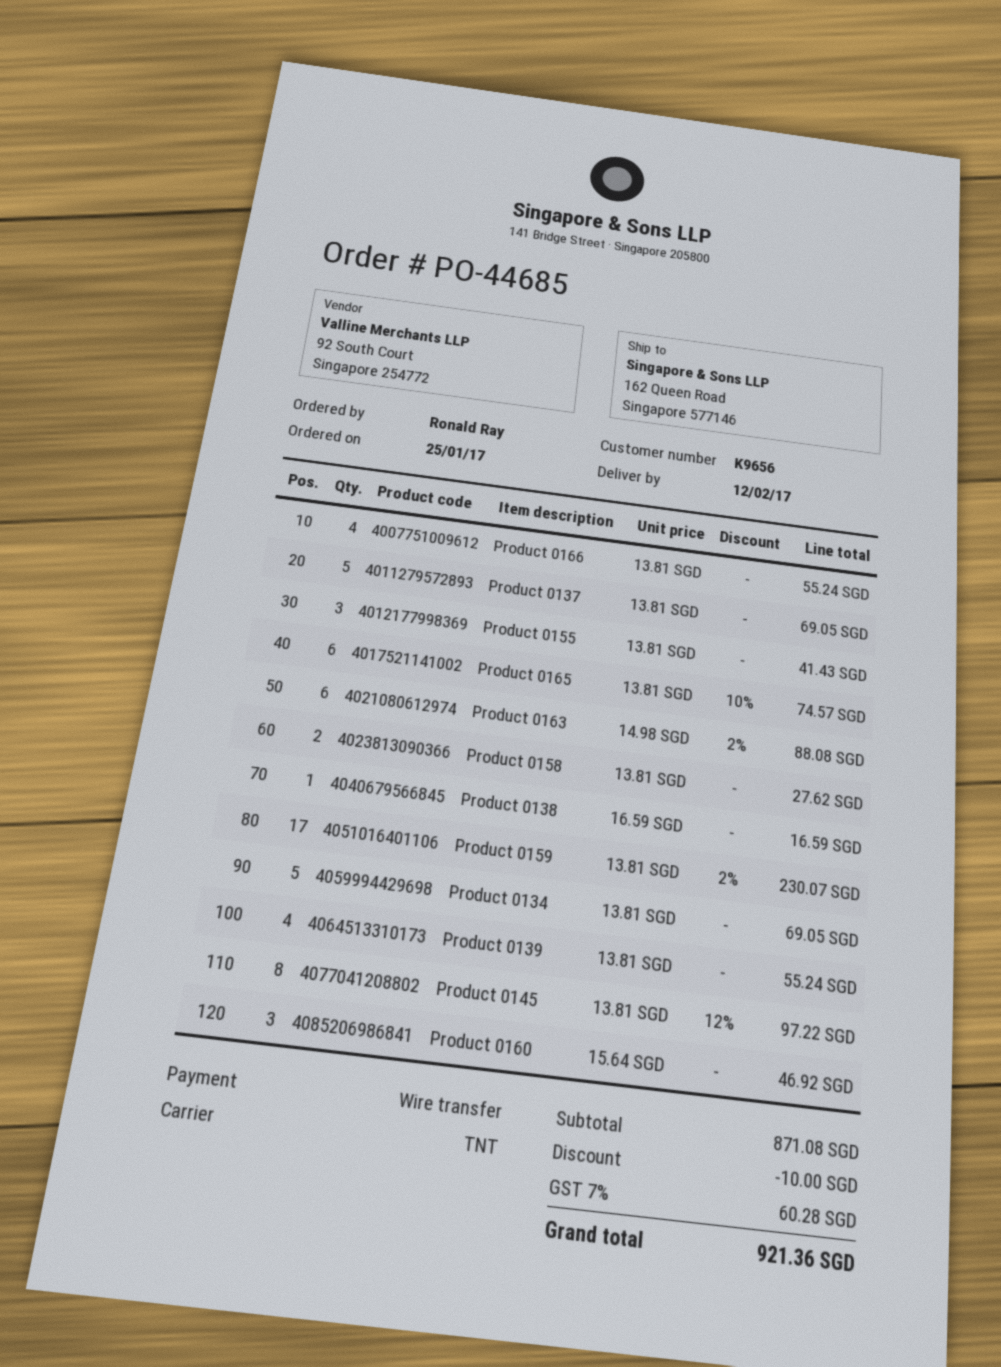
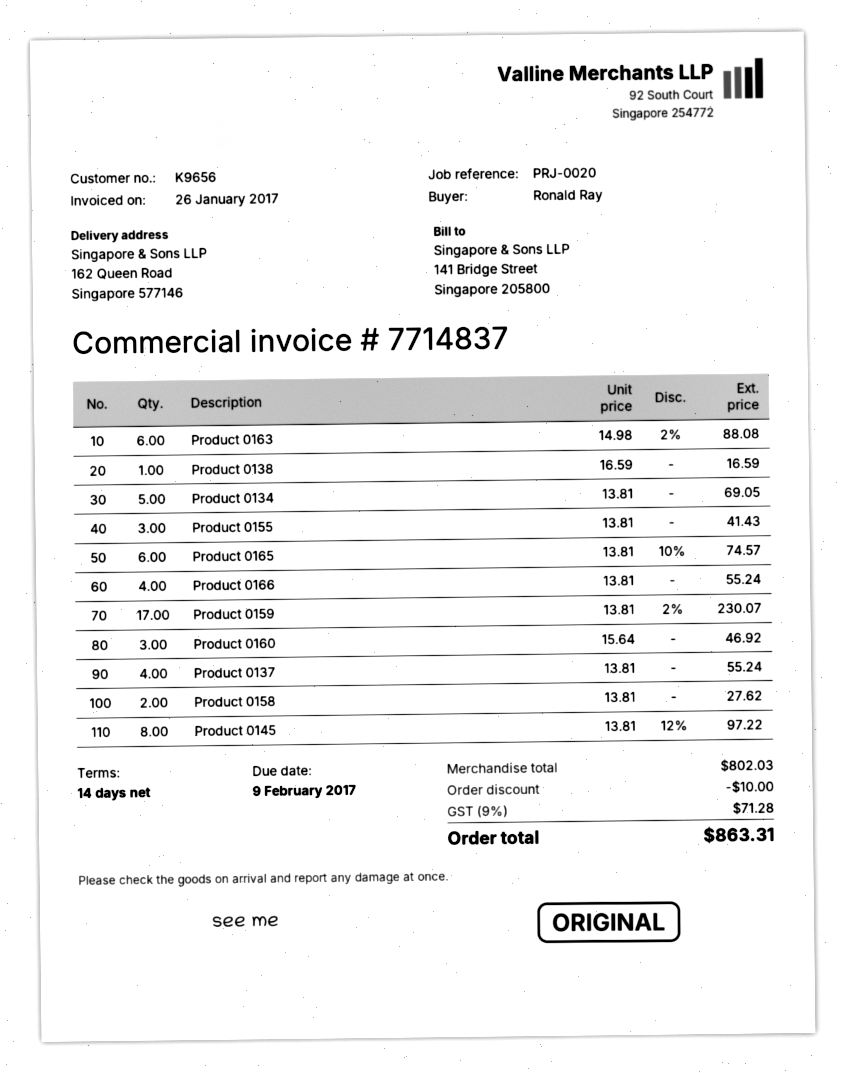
Product 0137: 5 x 13.81 = 69.05 -> 4 x 13.81 = 55.24
Product 0139: 4 x 13.81 = 55.24 -> none
subtotal: 871.08 -> 802.03
tax: 7% = 60.28 -> 9% = 71.28
total: 921.36 -> 863.31

